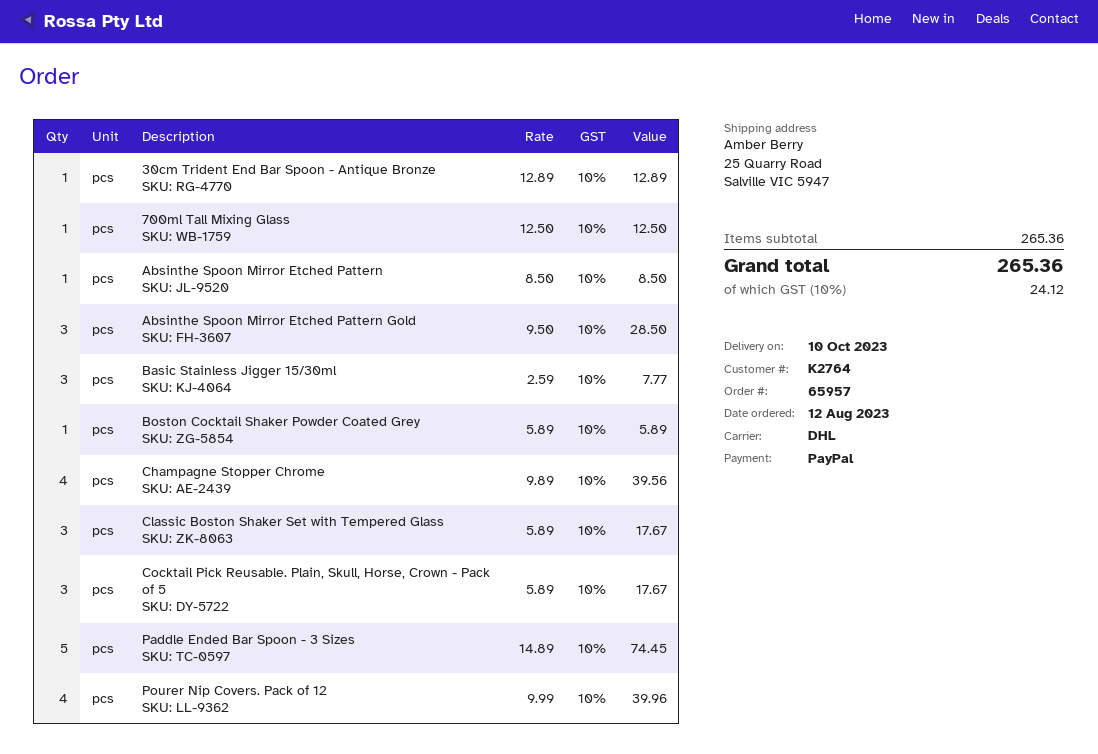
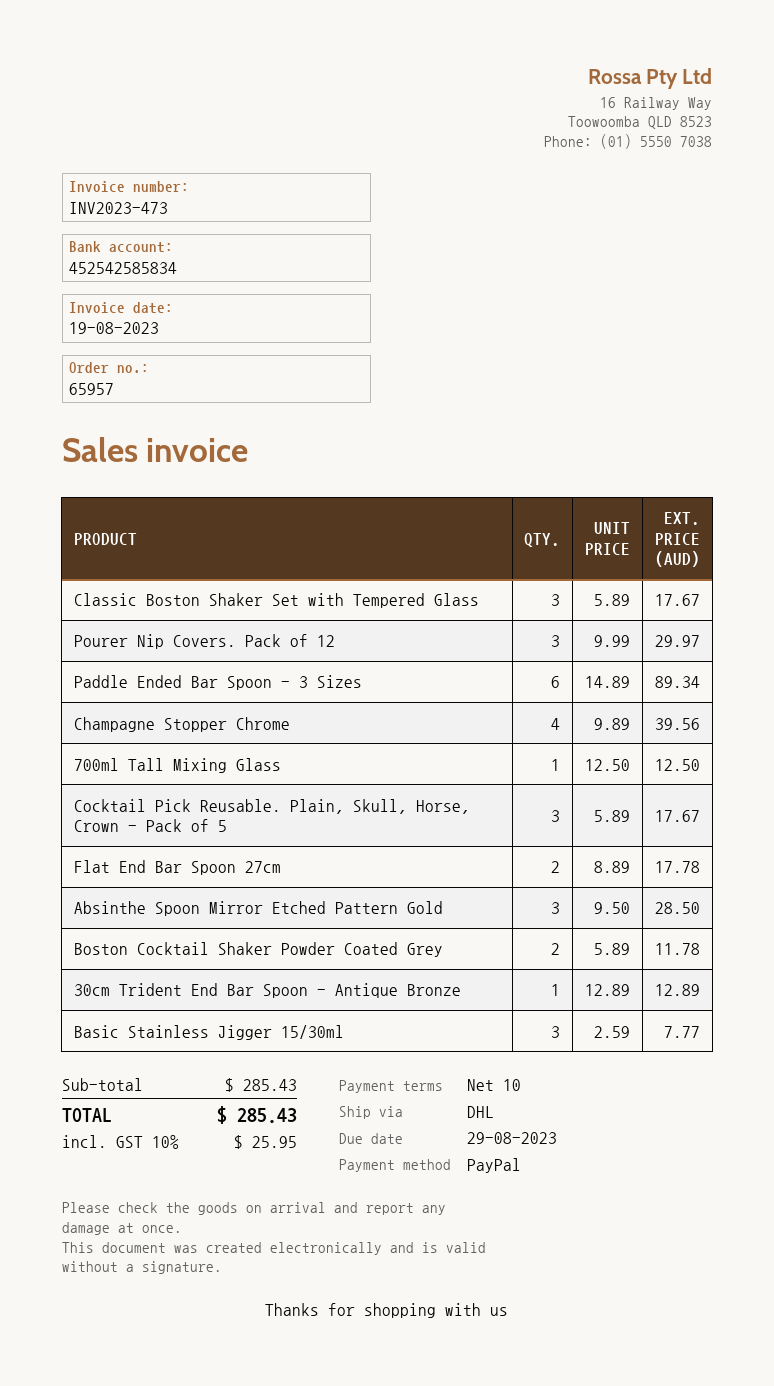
Absinthe Spoon Mirror Etched Pattern: 1 x 8.50 = 8.50 -> none
Boston Cocktail Shaker Powder Coated Grey: 1 x 5.89 = 5.89 -> 2 x 5.89 = 11.78
Paddle Ended Bar Spoon - 3 Sizes: 5 x 14.89 = 74.45 -> 6 x 14.89 = 89.34
Pourer Nip Covers. Pack of 12: 4 x 9.99 = 39.96 -> 3 x 9.99 = 29.97
Flat End Bar Spoon 27cm: none -> 2 x 8.89 = 17.78
subtotal: 265.36 -> 285.43
tax: 10% = 24.12 -> 10% = 25.95
total: 265.36 -> 285.43

